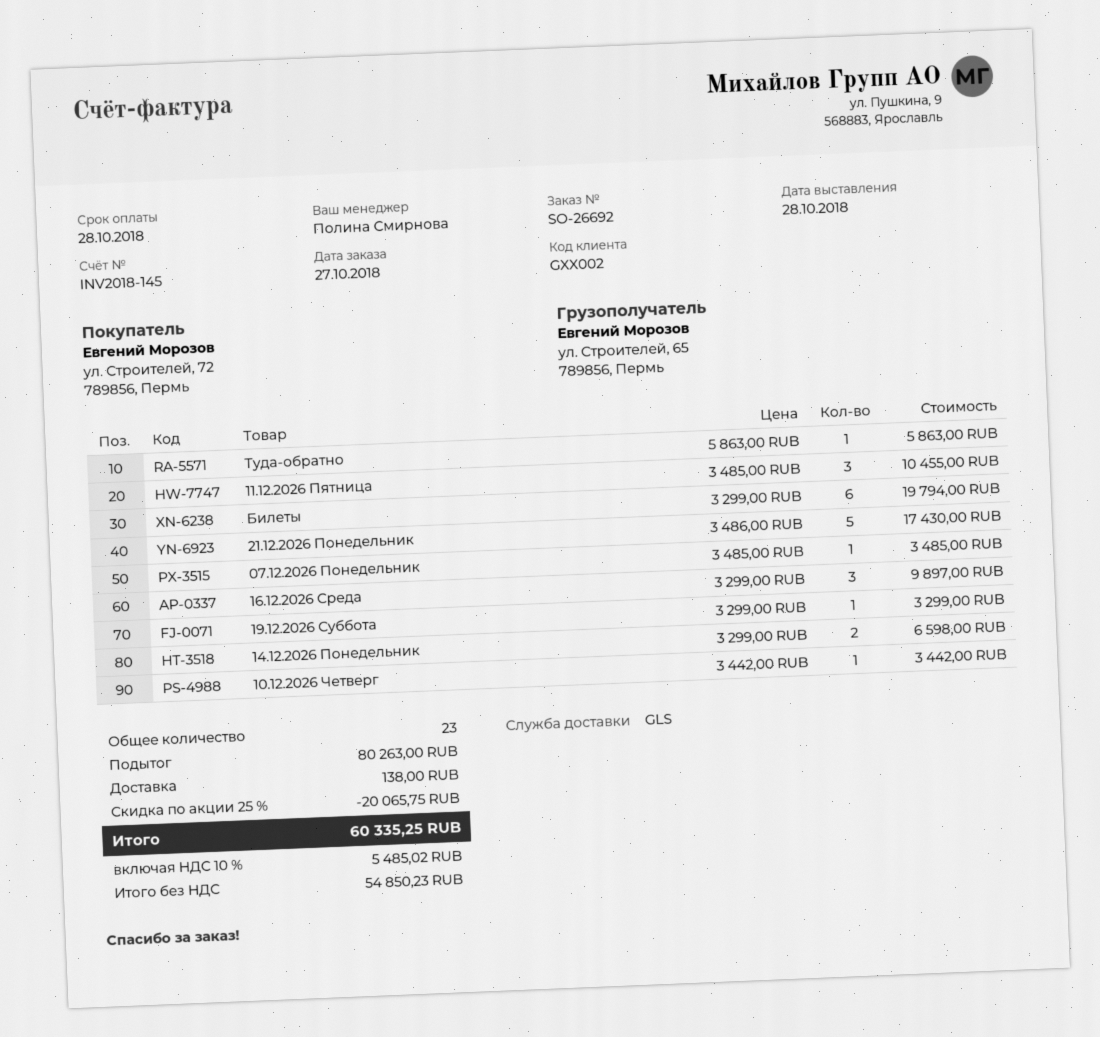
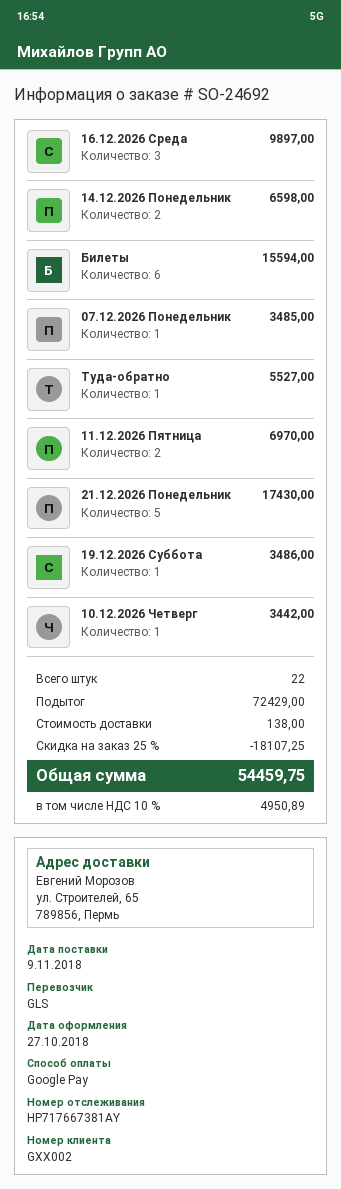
order number: SO-26692 -> SO-24692
Туда-обратно: 1 for 5863.00 -> 1 for 5527.00
11.12.2026 Пятница: 3 for 10455.00 -> 2 for 6970.00
Билеты: 6 for 19794.00 -> 6 for 15594.00
19.12.2026 Суббота: 1 for 3299.00 -> 1 for 3486.00
total quantity: 23 -> 22
subtotal: 80263.00 -> 72429.00
discount: 25% = 20065.75 -> 25% = 18107.25
tax: 10% = 5485.02 -> 10% = 4950.89
total: 60335.25 -> 54459.75

